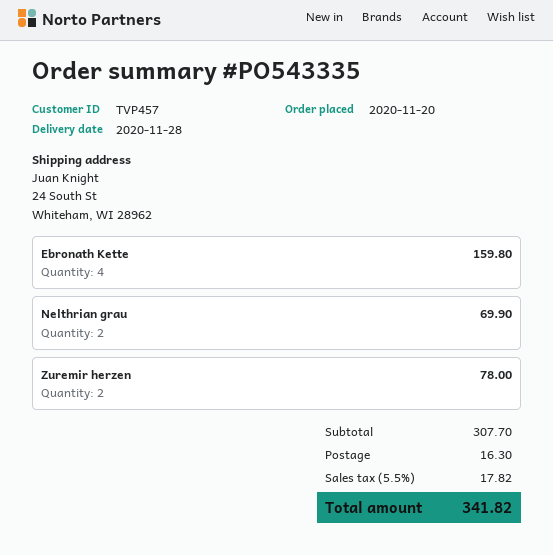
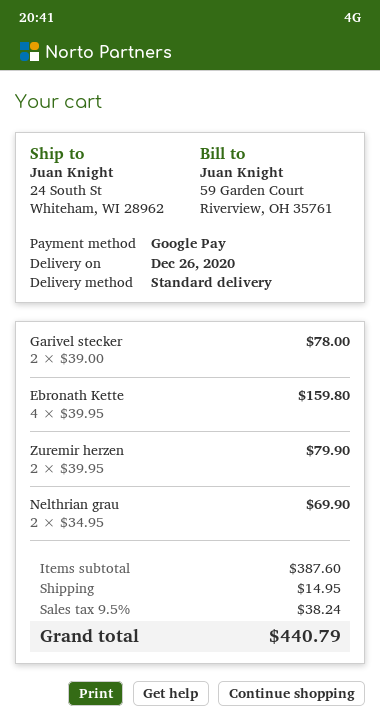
delivery date: 2020-11-28 -> 2020-12-26
Zuremir herzen: 2 for 78.00 -> 2 for 79.90
Garivel stecker: none -> 2 for 78.00
subtotal: 307.70 -> 387.60
shipping: 16.30 -> 14.95
tax: 5.5% = 17.82 -> 9.5% = 38.24
total: 341.82 -> 440.79

